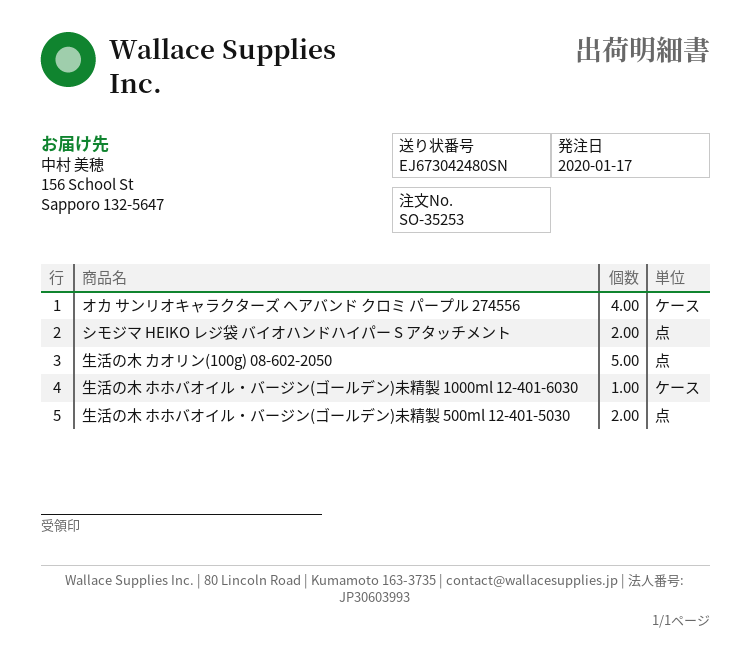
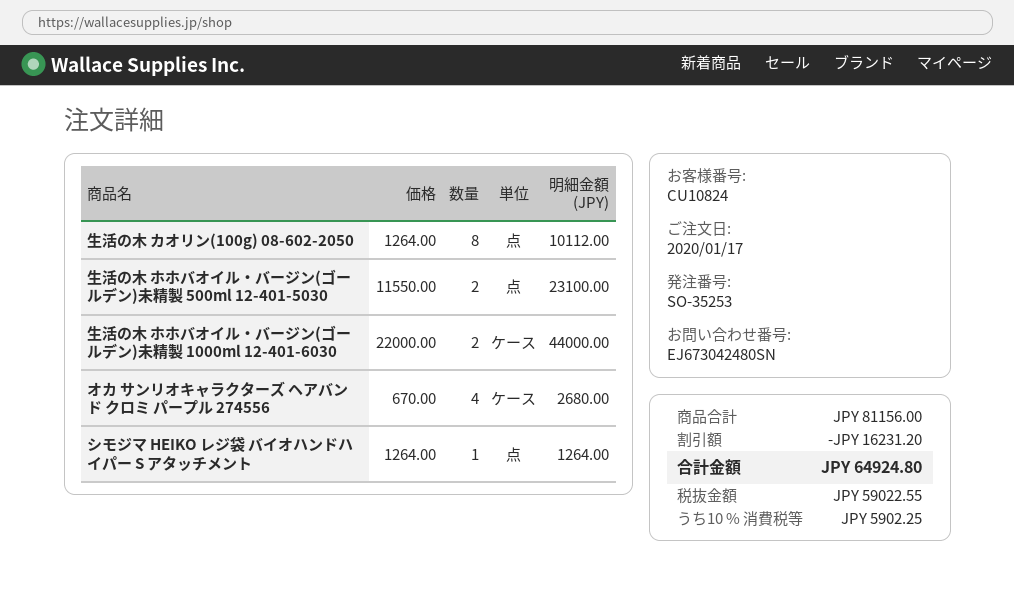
シモジマ HEIKO レジ袋 バイオハンドハイパー S アタッチメント: 2 -> 1
生活の木 カオリン(100g) 08-602-2050: 5 -> 8
生活の木 ホホバオイル・バージン(ゴールデン)未精製 1000ml 12-401-6030: 1 -> 2

